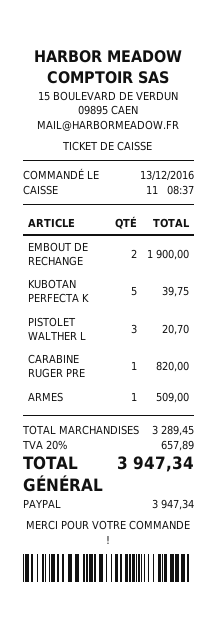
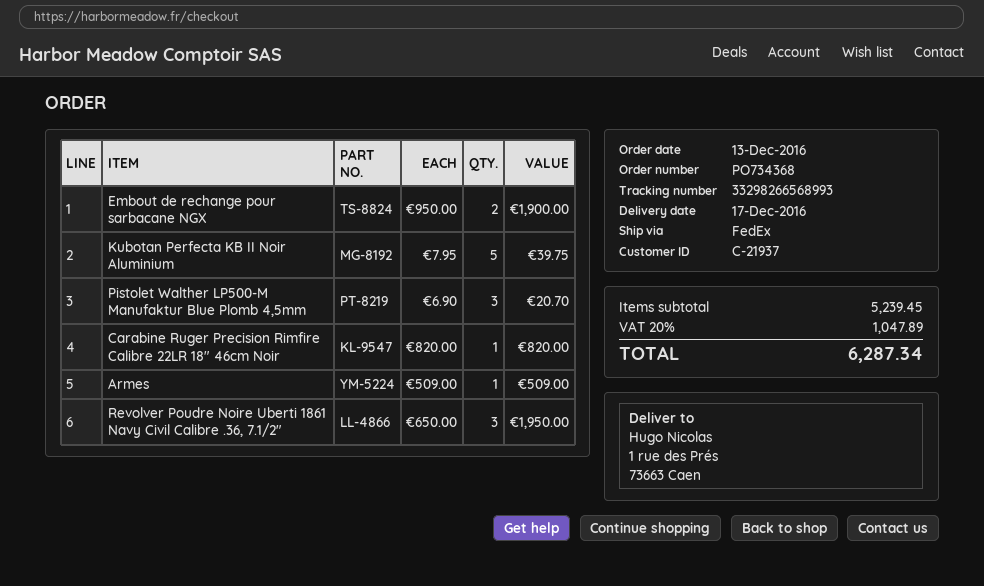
Revolver Poudre Noire Uberti 1861 Navy Civil Calibre .36, 7.1/2": none -> 3 for 1950.00
subtotal: 3289.45 -> 5239.45
tax: 20% = 657.89 -> 20% = 1047.89
total: 3947.34 -> 6287.34

